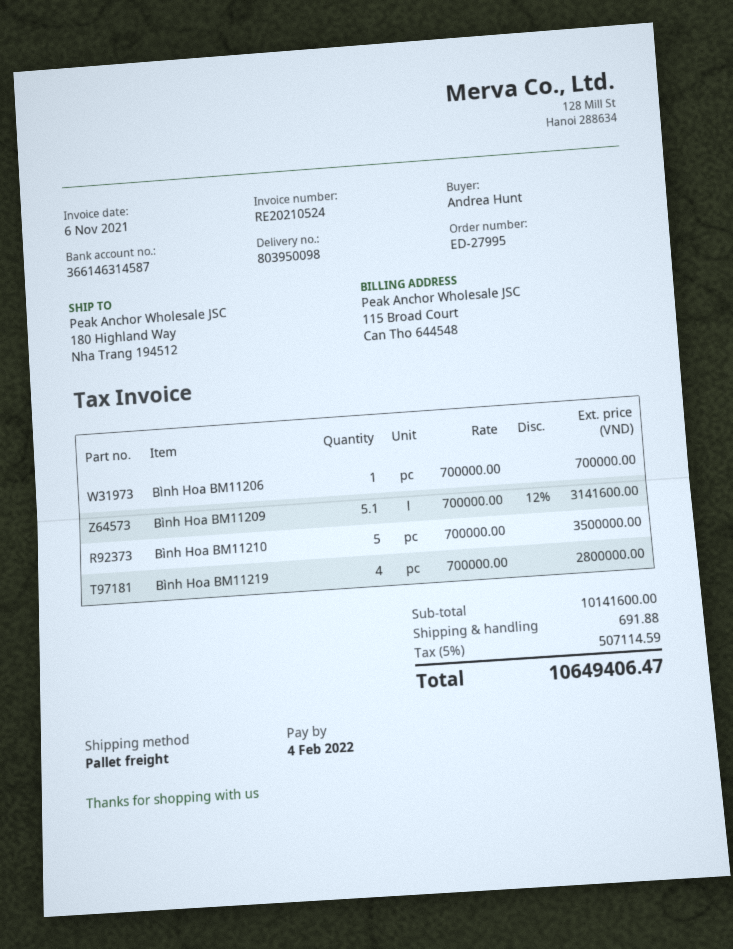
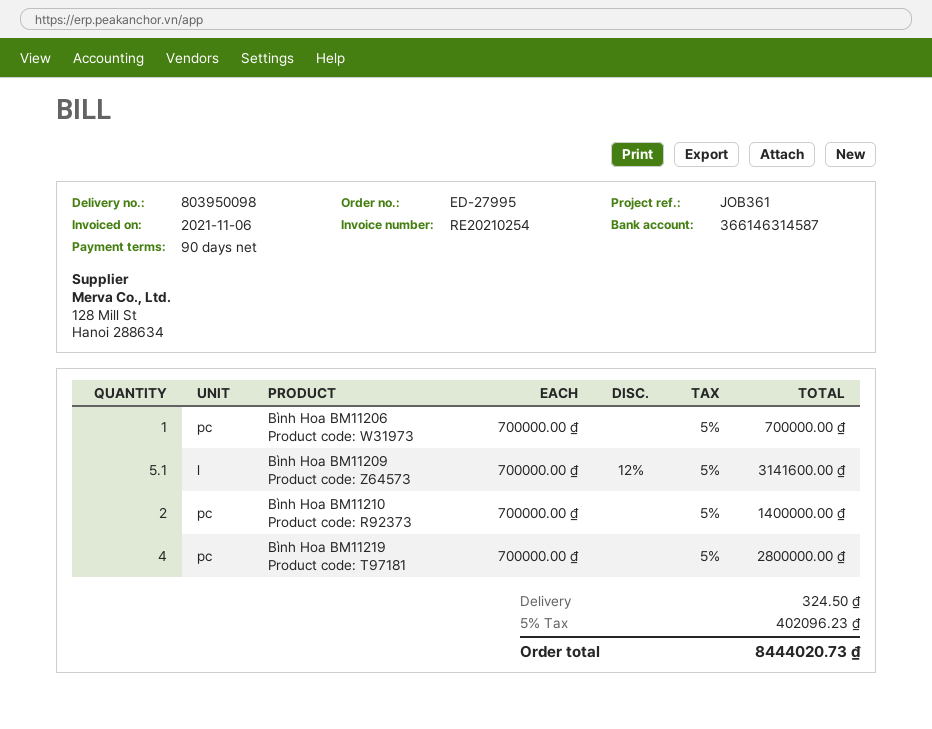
invoice number: RE20210524 -> RE20210254
Bình Hoa BM11210: 5 x 700000.00 = 3500000.00 -> 2 x 700000.00 = 1400000.00
shipping: 691.88 -> 324.50
tax: 5% = 507114.59 -> 5% = 402096.23
total: 10649406.47 -> 8444020.73

